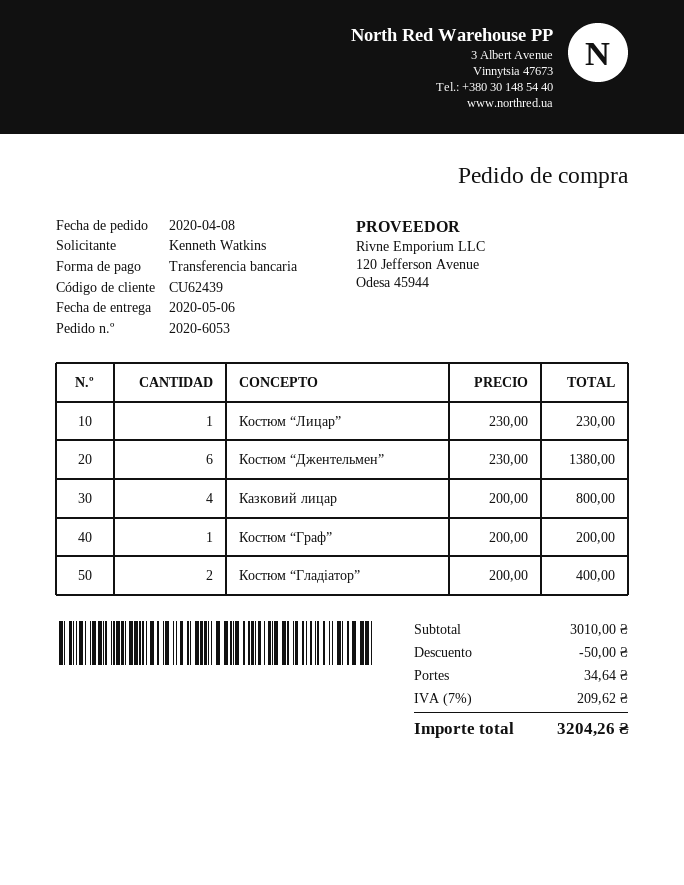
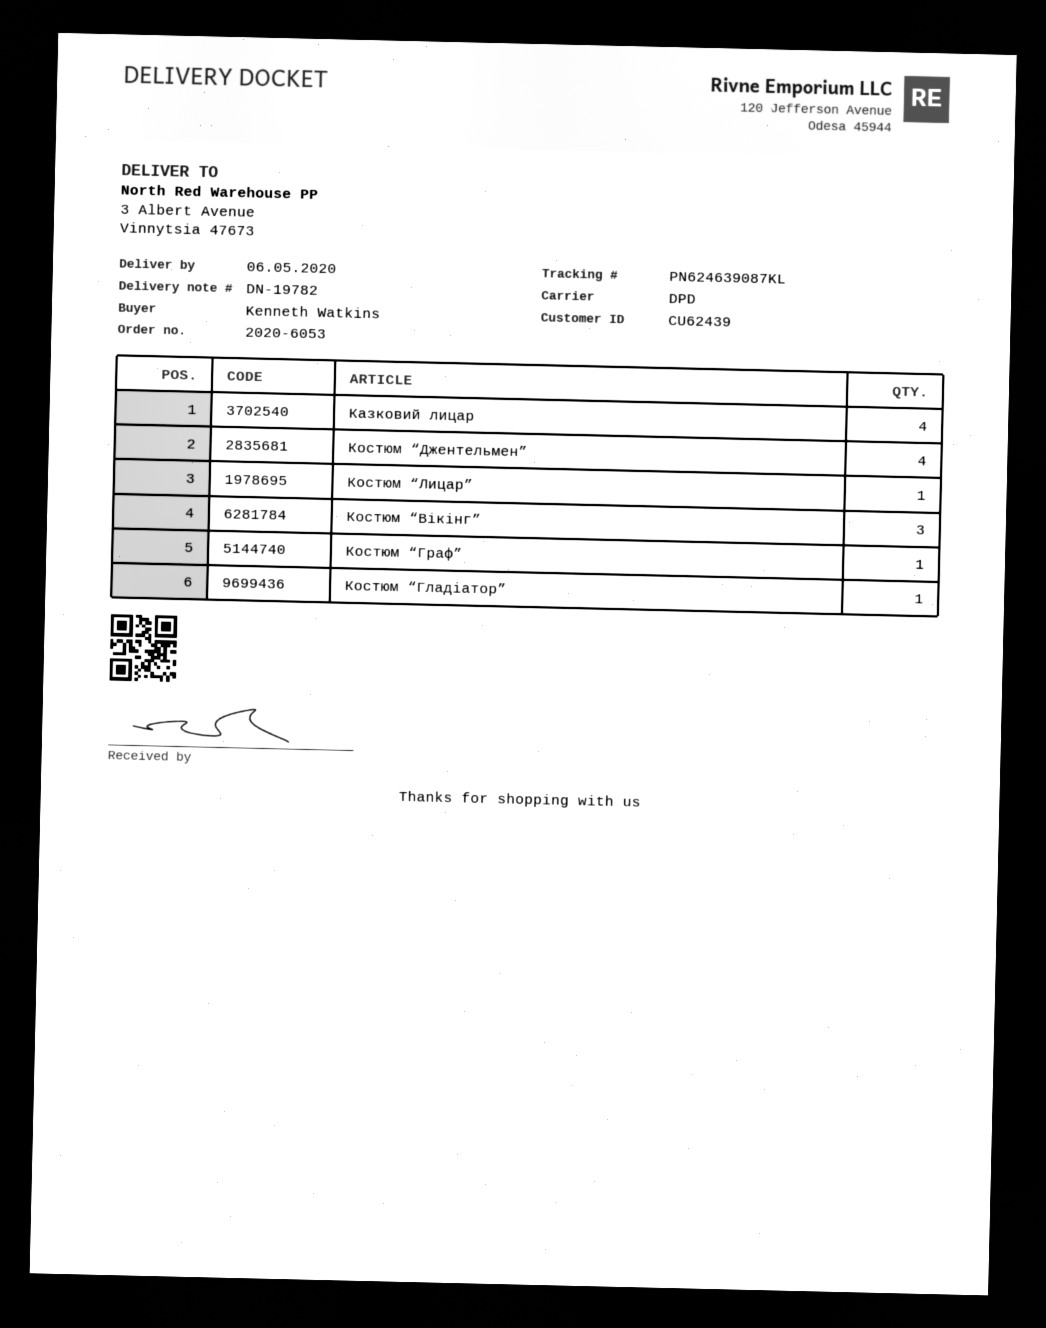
Костюм “Джентельмен”: 6 -> 4
Костюм “Гладіатор”: 2 -> 1
Костюм “Вікінг”: none -> 3

